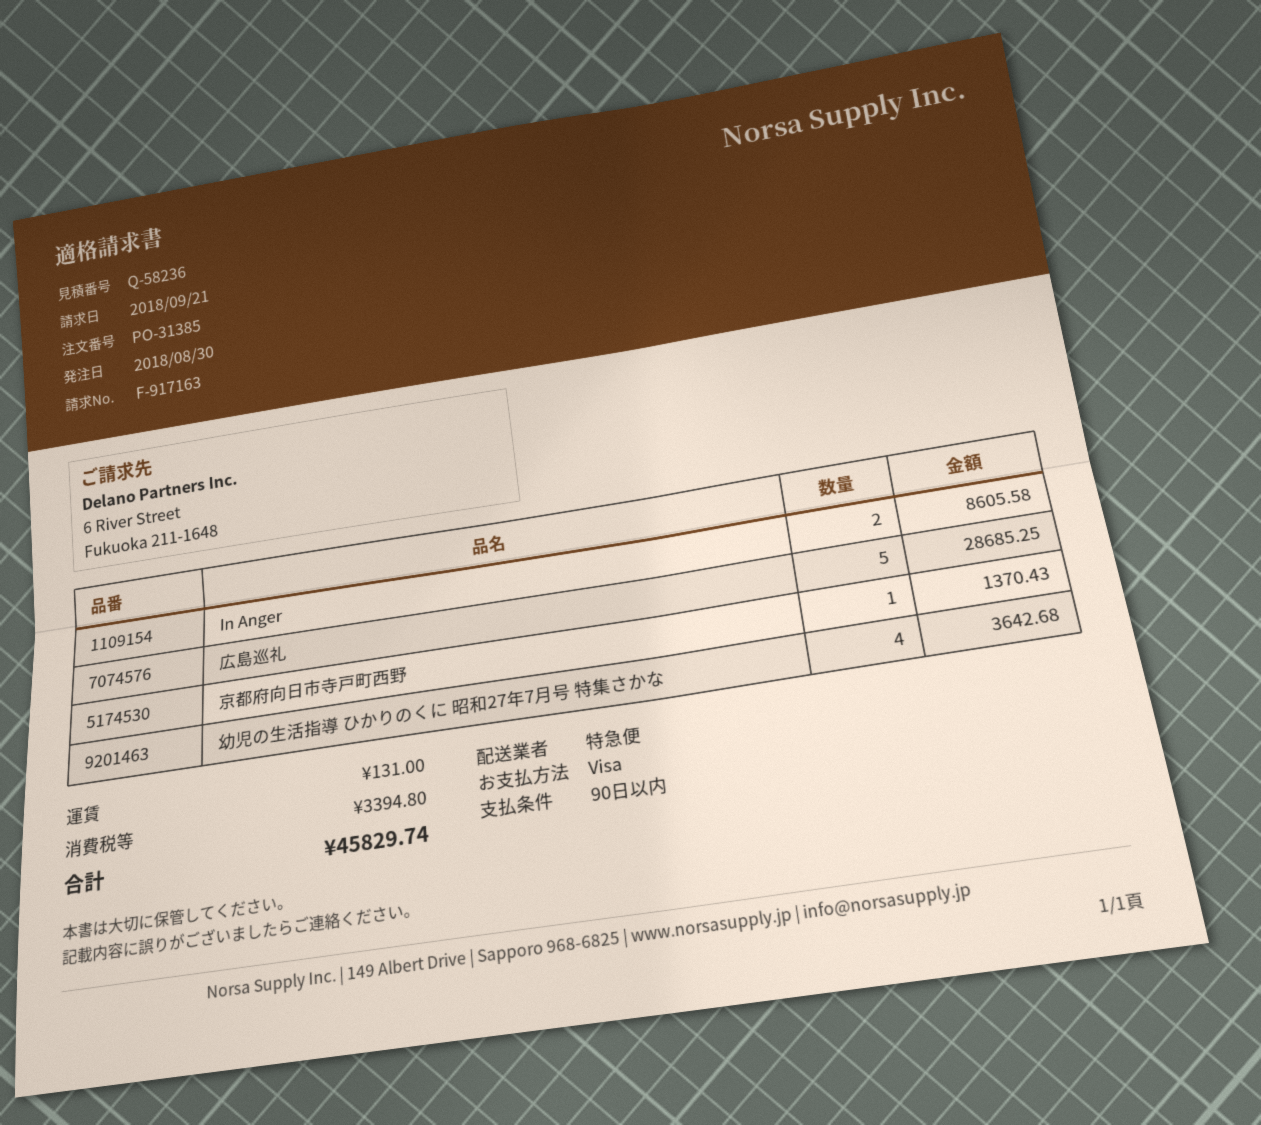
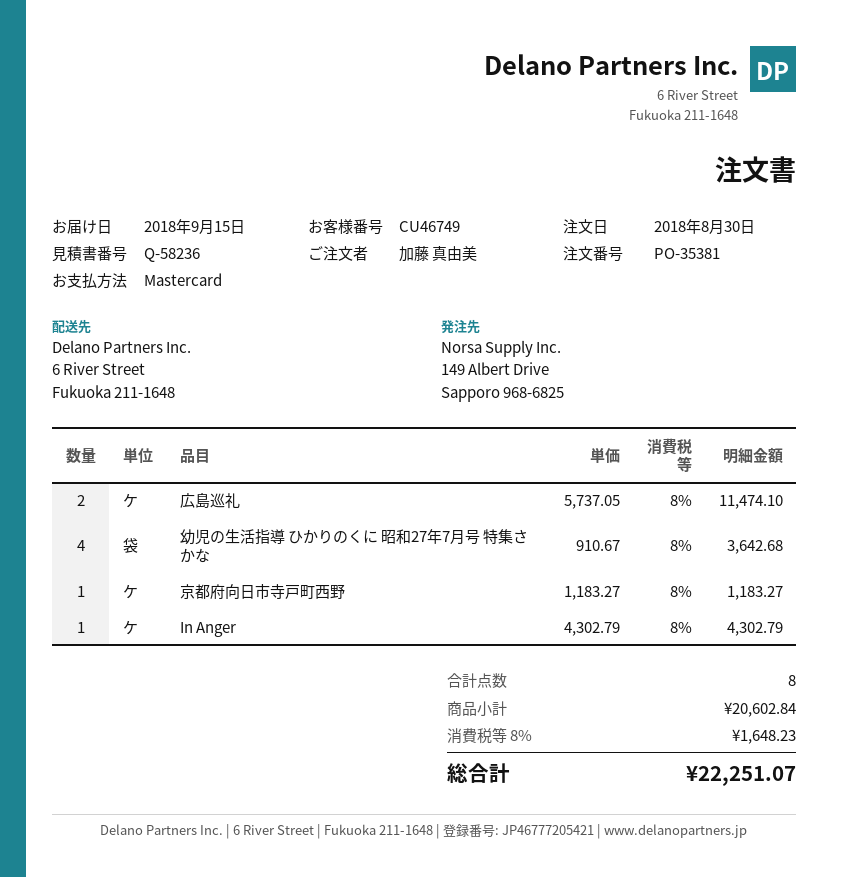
order number: PO-31385 -> PO-35381
payment method: Visa -> Mastercard
In Anger: 2 for 8605.58 -> 1 for 4302.79
広島巡礼: 5 for 28685.25 -> 2 for 11474.10
京都府向日市寺戸町西野: 1 for 1370.43 -> 1 for 1183.27
shipping: 131.00 -> none
tax: 3394.80 -> 1648.23
total: 45829.74 -> 22251.07

